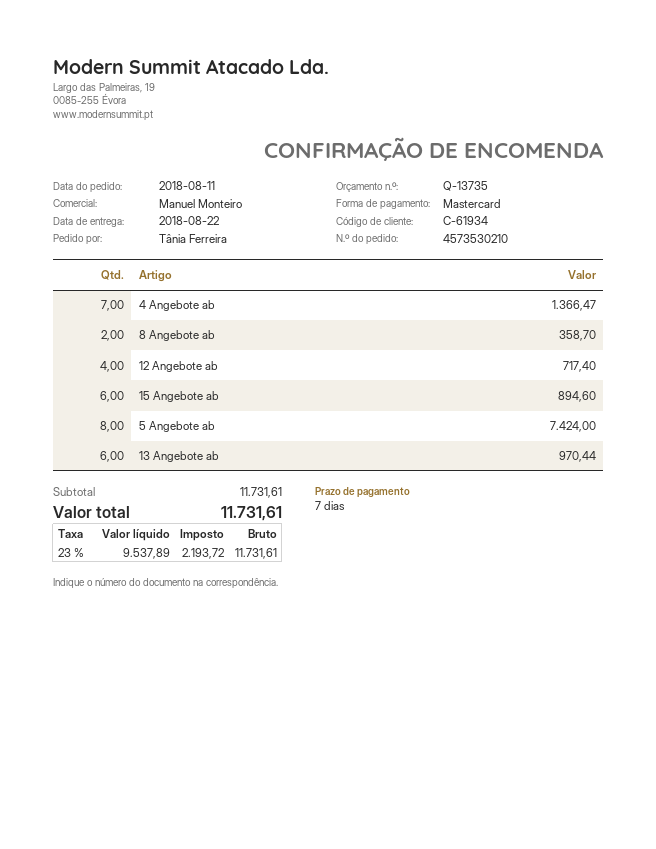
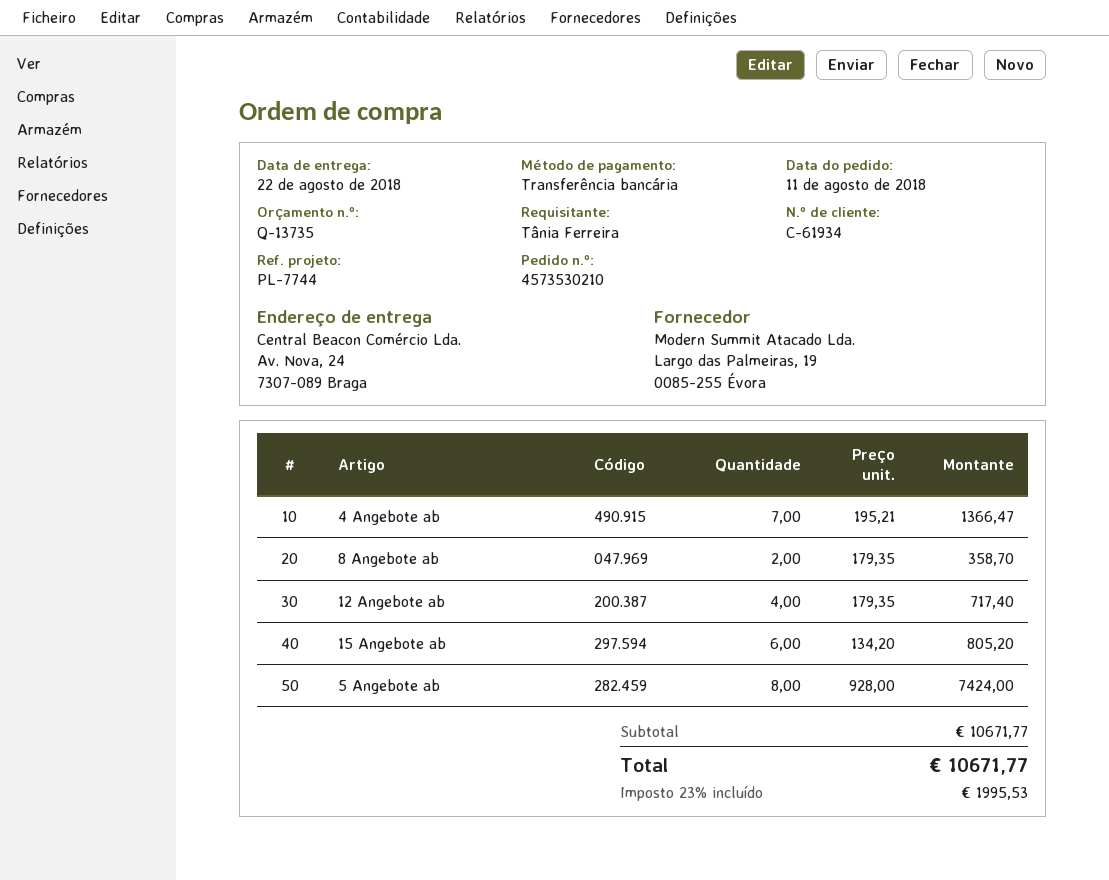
payment method: Mastercard -> bank transfer
15 Angebote ab: 6 for 894.60 -> 6 for 805.20
13 Angebote ab: 6 for 970.44 -> none
subtotal: 11731.61 -> 10671.77
tax: 23% = 2193.72 -> 23% = 1995.53
total: 11731.61 -> 10671.77

